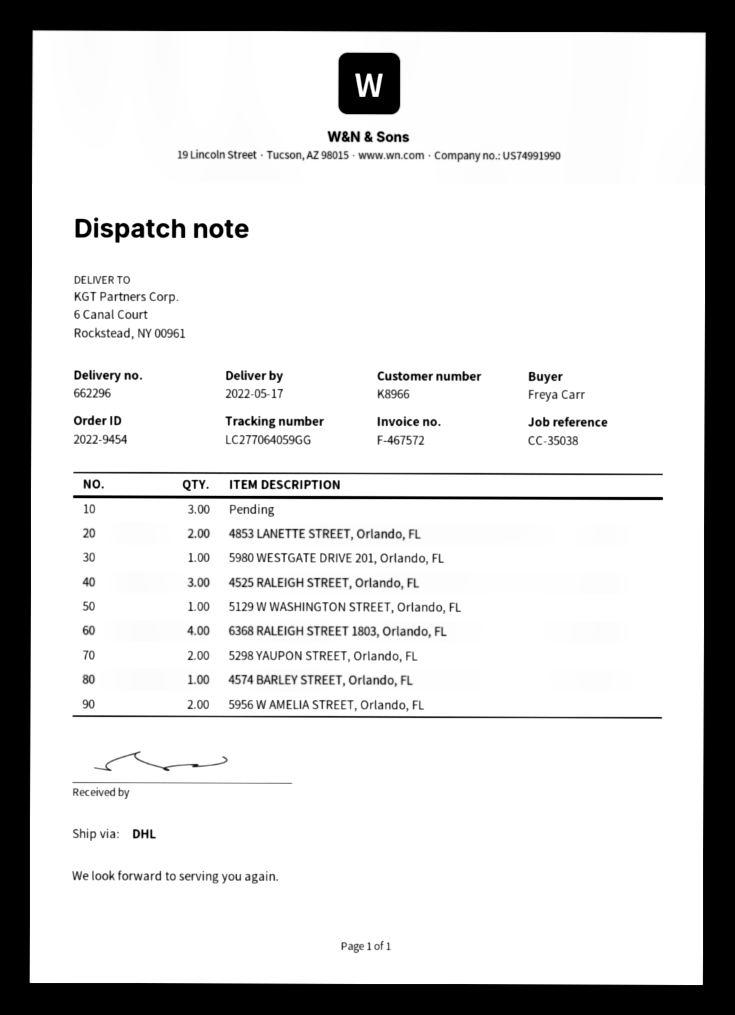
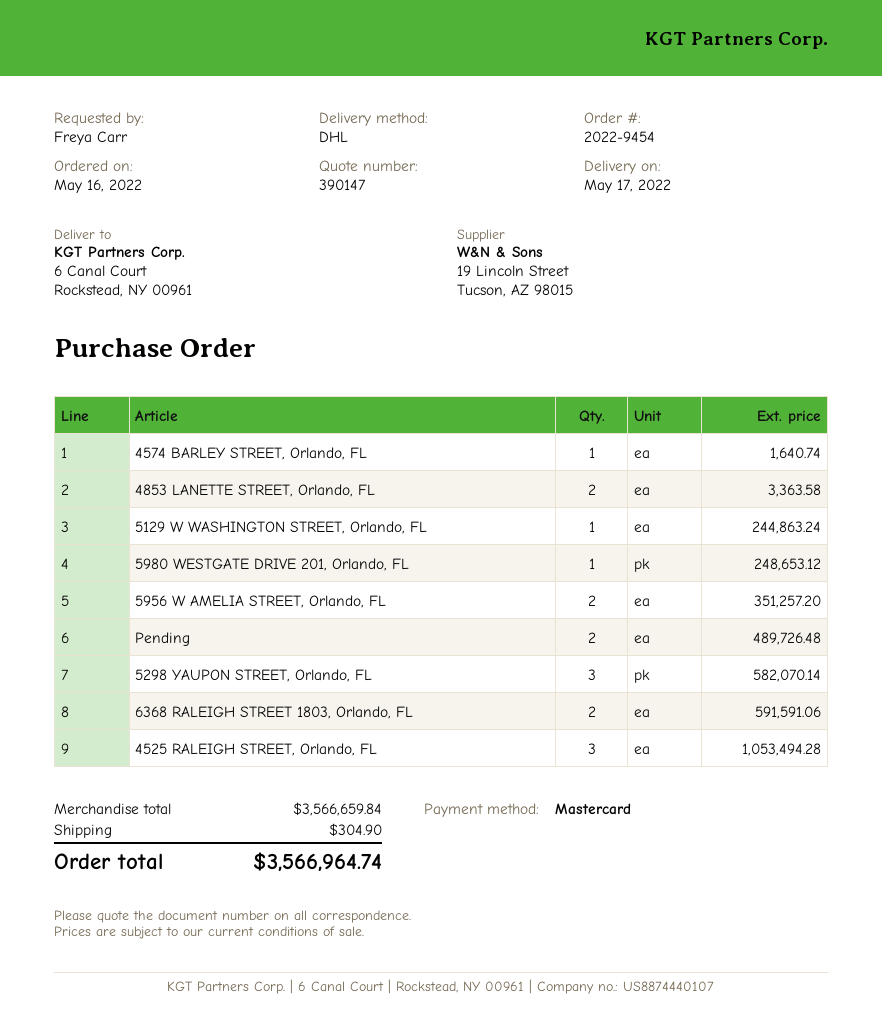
Pending: 3 -> 2
6368 RALEIGH STREET 1803, Orlando, FL: 4 -> 2
5298 YAUPON STREET, Orlando, FL: 2 -> 3

